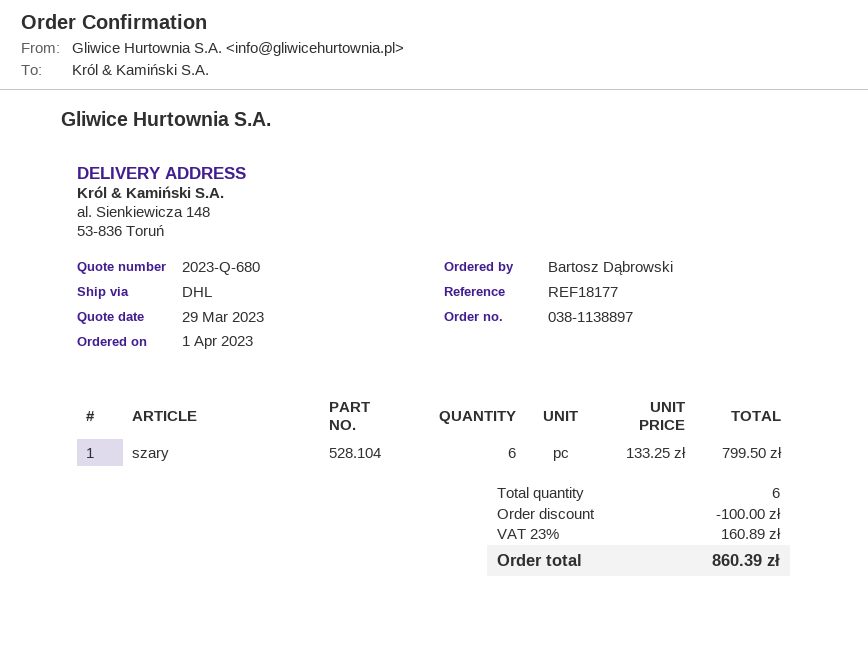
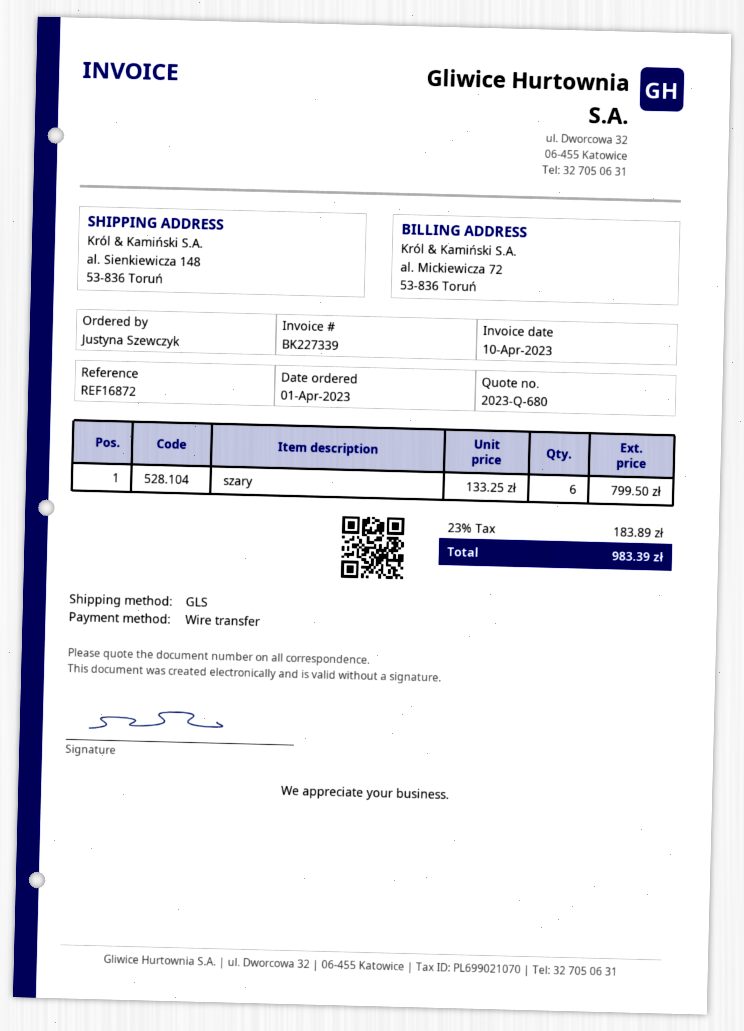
reference: REF18177 -> REF16872
ordered by: Bartosz Dąbrowski -> Justyna Szewczyk
shipping method: DHL -> GLS
discount: 100.00 -> none
tax: 23% = 160.89 -> 23% = 183.89
total: 860.39 -> 983.39

